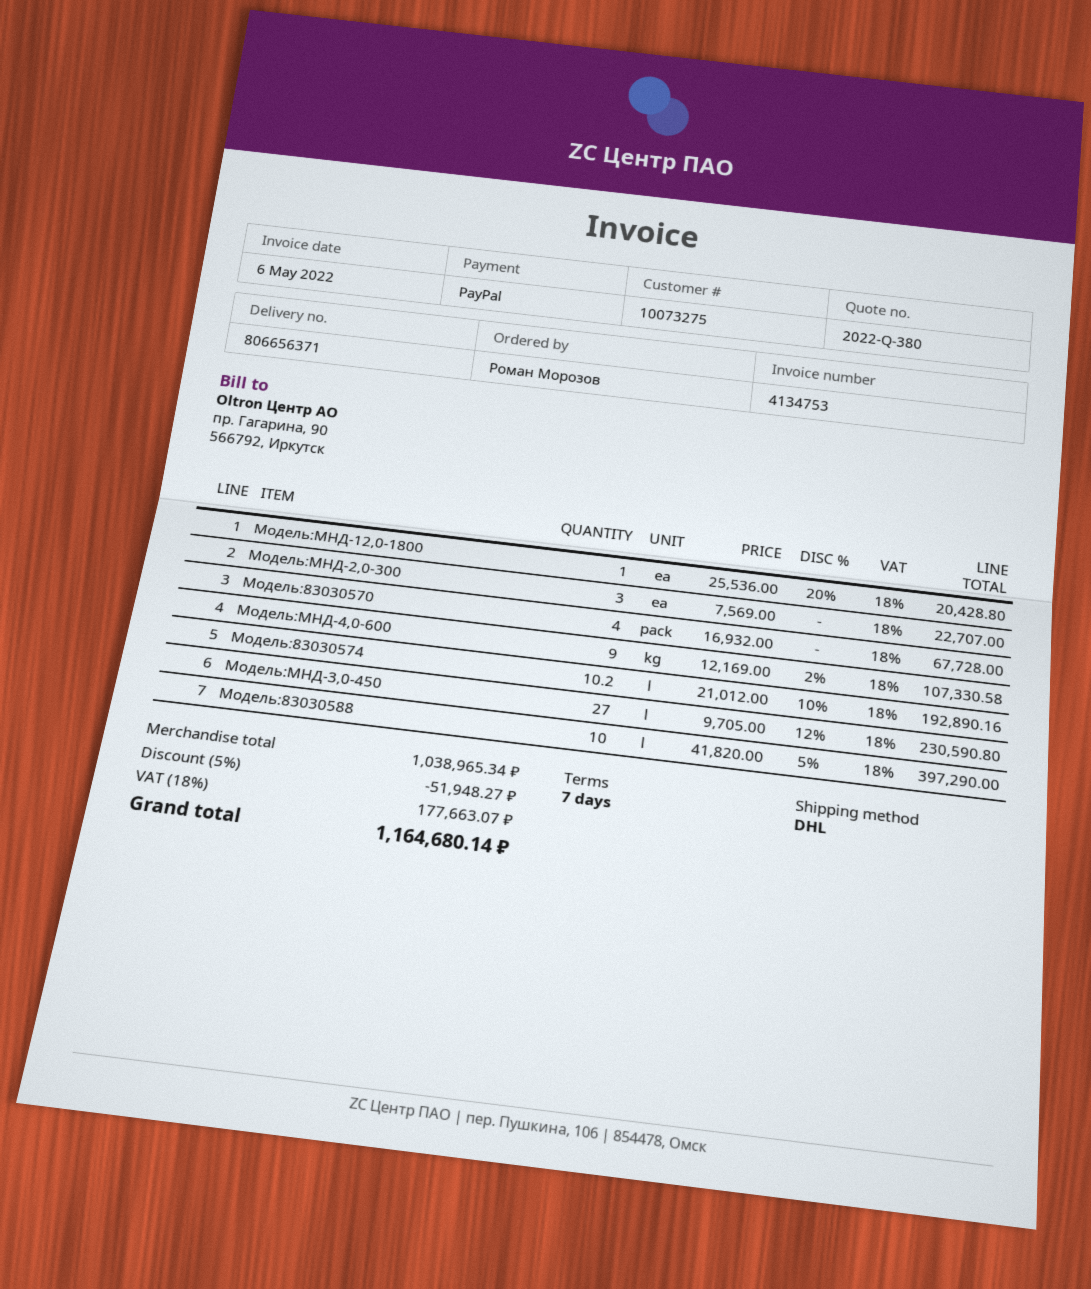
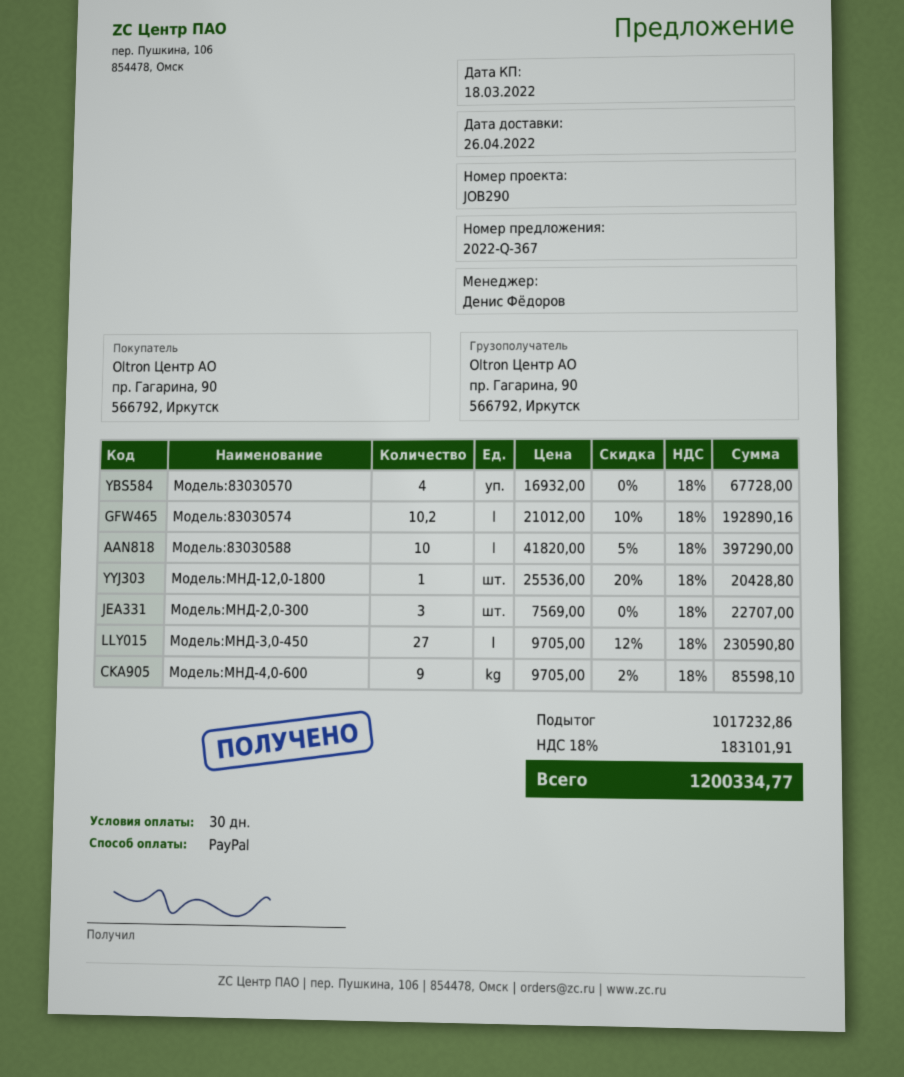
quote number: 2022-Q-380 -> 2022-Q-367
payment terms: 7 days -> 30 days
Модель:МНД-4,0-600: 9 x 12169.00 - 2% = 107330.58 -> 9 x 9705.00 - 2% = 85598.10
subtotal: 1038965.34 -> 1017232.86
discount: 5% = 51948.27 -> none
tax: 18% = 177663.07 -> 18% = 183101.91
total: 1164680.14 -> 1200334.77

